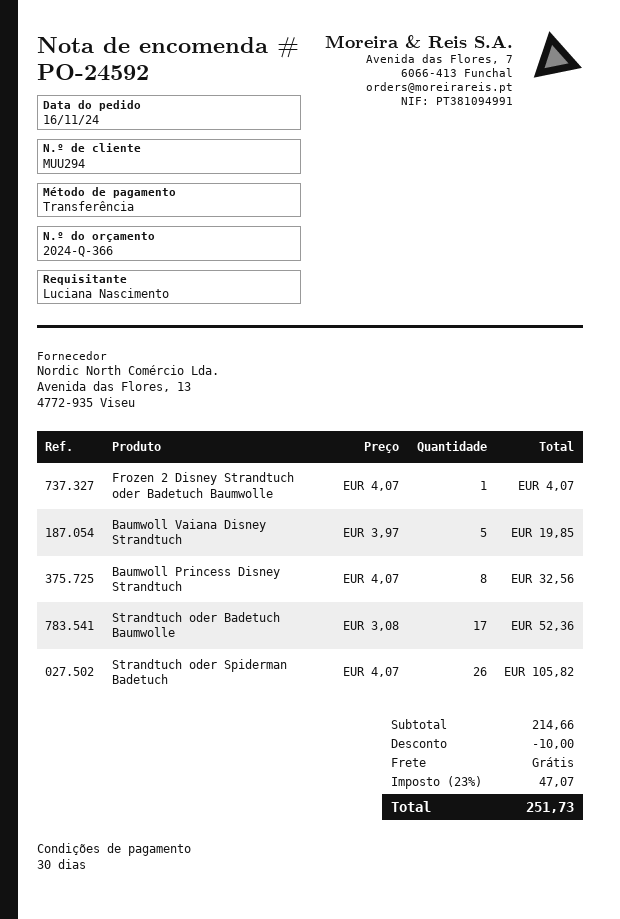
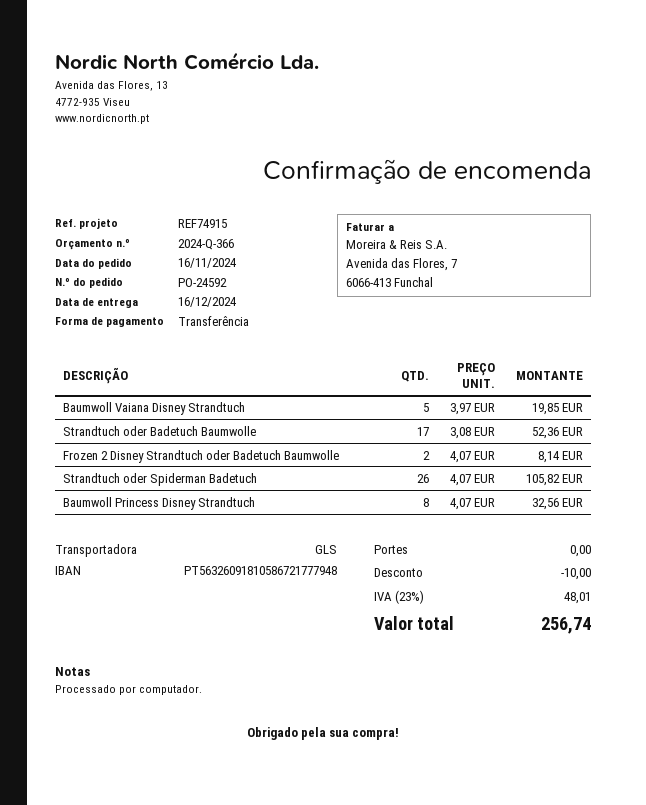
Frozen 2 Disney Strandtuch oder Badetuch Baumwolle: 1 x 4.07 = 4.07 -> 2 x 4.07 = 8.14
tax: 23% = 47.07 -> 23% = 48.01
total: 251.73 -> 256.74

